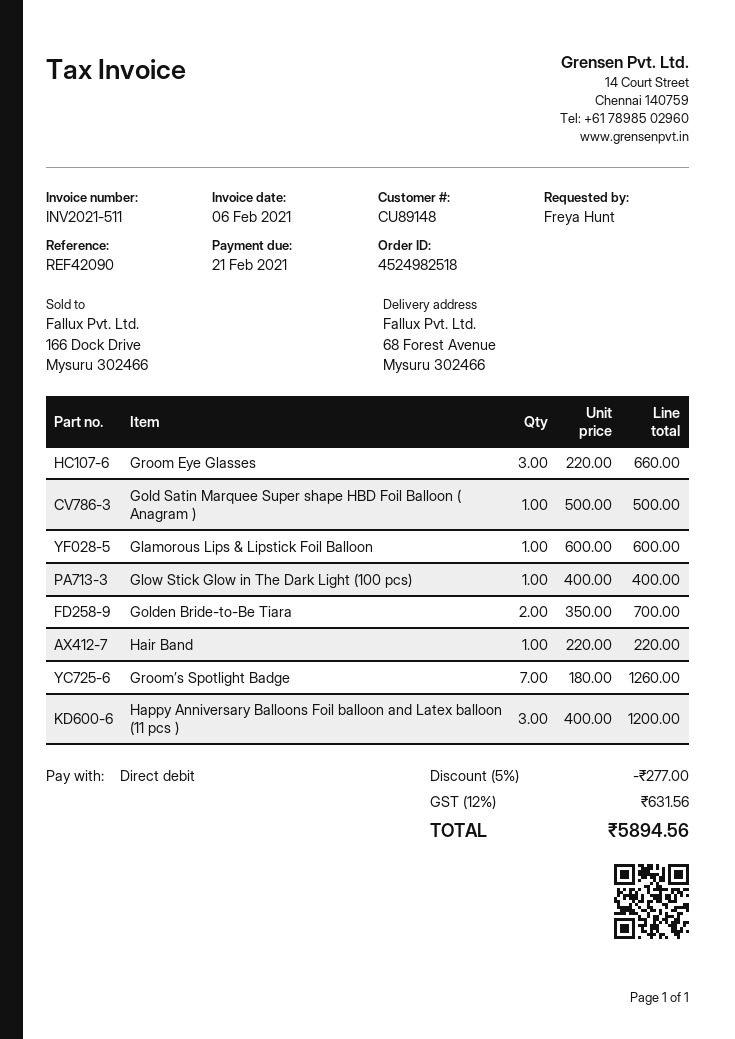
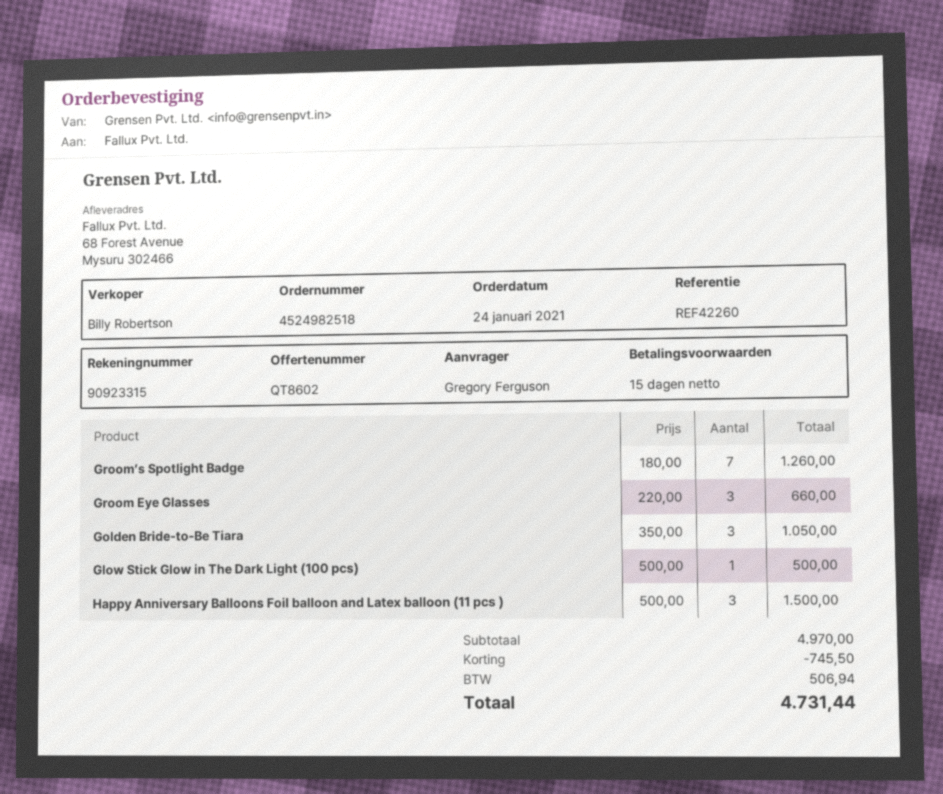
reference: REF42090 -> REF42260
ordered by: Freya Hunt -> Gregory Ferguson
Gold Satin Marquee Super shape HBD Foil Balloon ( Anagram ): 1 x 500.00 = 500.00 -> none
Glamorous Lips & Lipstick Foil Balloon: 1 x 600.00 = 600.00 -> none
Glow Stick Glow in The Dark Light (100 pcs): 1 x 400.00 = 400.00 -> 1 x 500.00 = 500.00
Golden Bride-to-Be Tiara: 2 x 350.00 = 700.00 -> 3 x 350.00 = 1050.00
Hair Band: 1 x 220.00 = 220.00 -> none
Happy Anniversary Balloons Foil balloon and Latex balloon (11 pcs ): 3 x 400.00 = 1200.00 -> 3 x 500.00 = 1500.00
discount: 277.00 -> 745.50
tax: 631.56 -> 506.94
total: 5894.56 -> 4731.44

